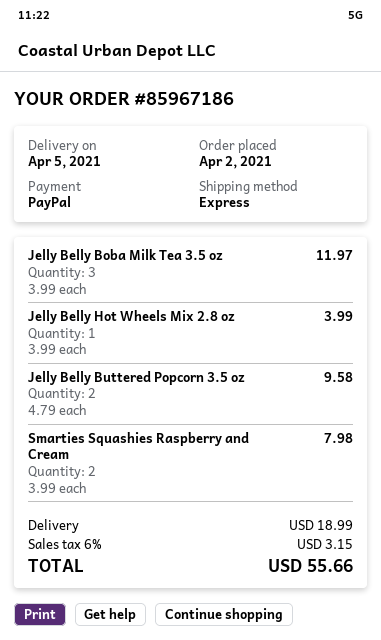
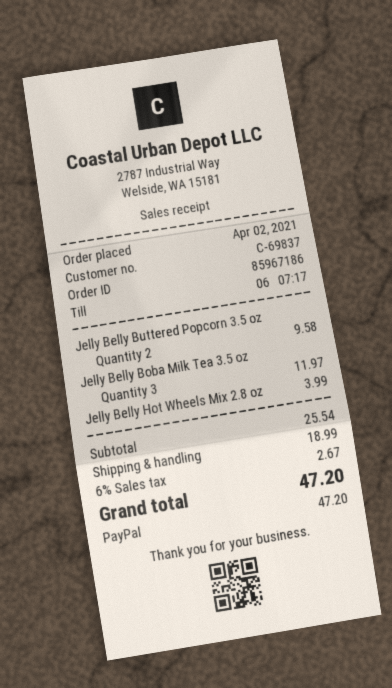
Smarties Squashies Raspberry and Cream: 2 for 7.98 -> none
tax: 6% = 3.15 -> 6% = 2.67
total: 55.66 -> 47.20

